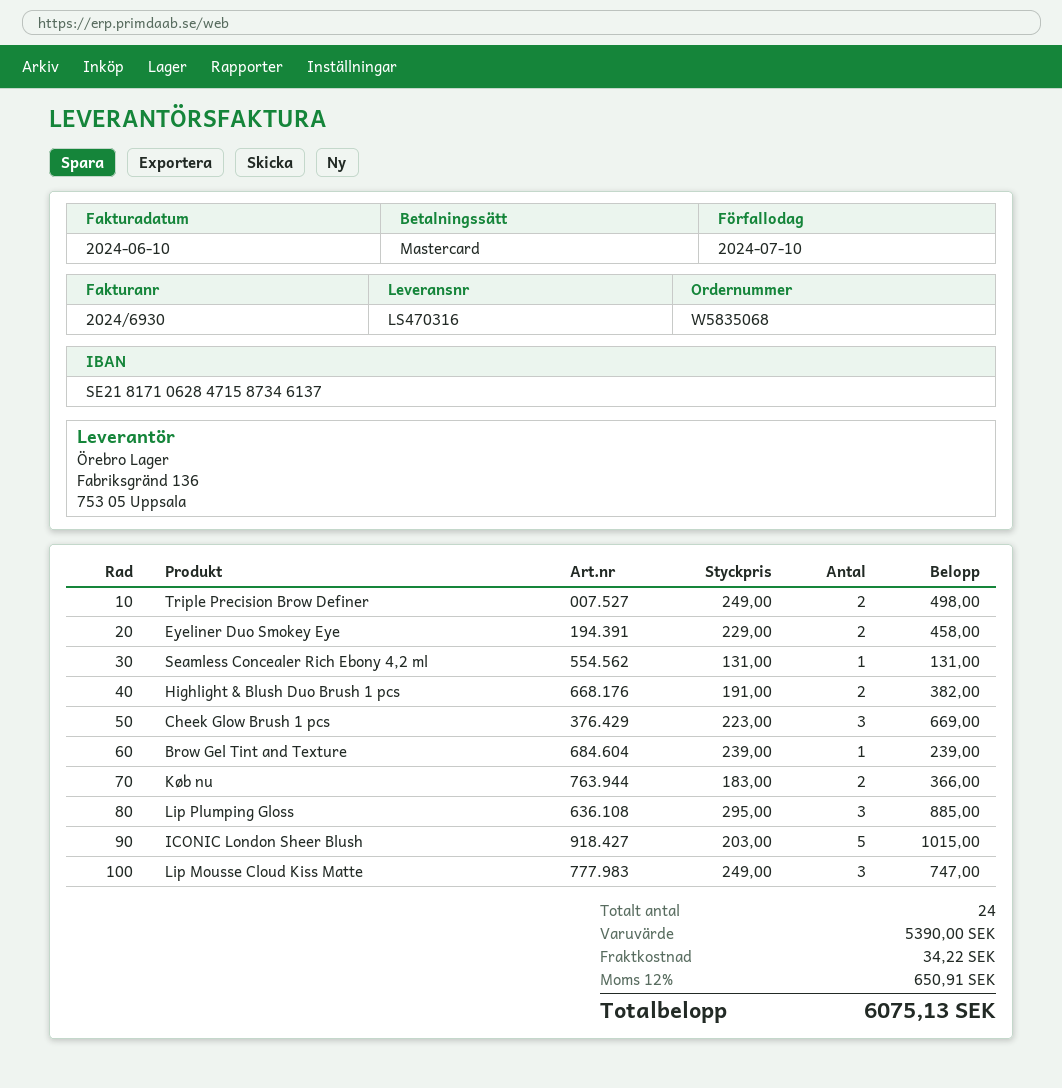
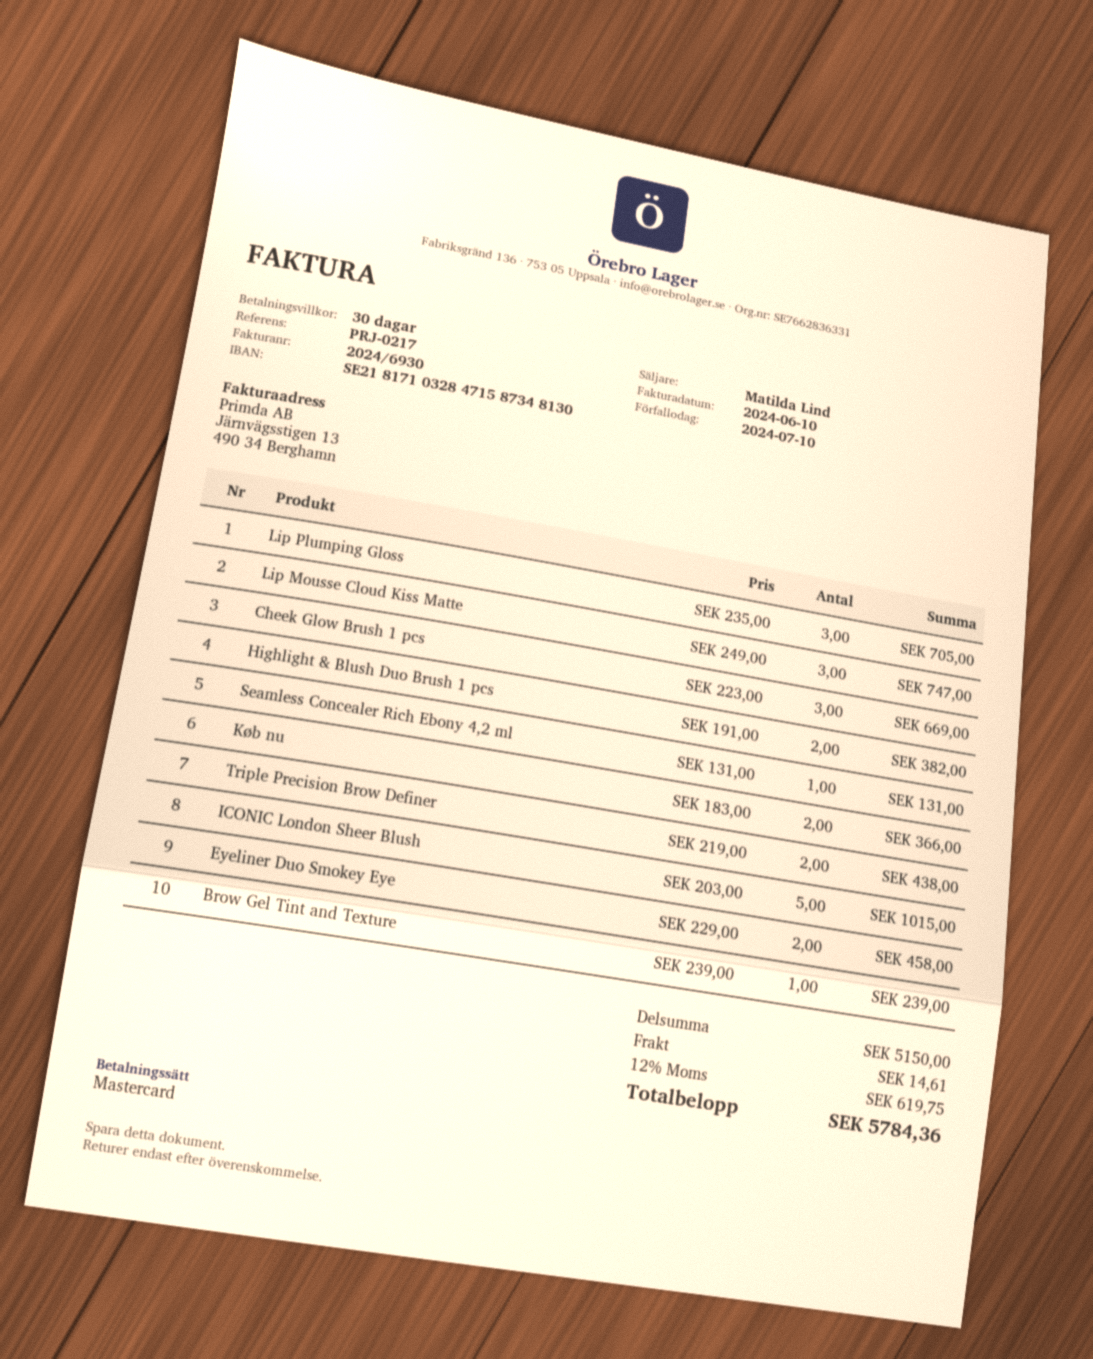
bank account: SE2181710628471587346137 -> SE2181710328471587348130
Triple Precision Brow Definer: 2 x 249.00 = 498.00 -> 2 x 219.00 = 438.00
Lip Plumping Gloss: 3 x 295.00 = 885.00 -> 3 x 235.00 = 705.00
subtotal: 5390.00 -> 5150.00
shipping: 34.22 -> 14.61
tax: 12% = 650.91 -> 12% = 619.75
total: 6075.13 -> 5784.36

